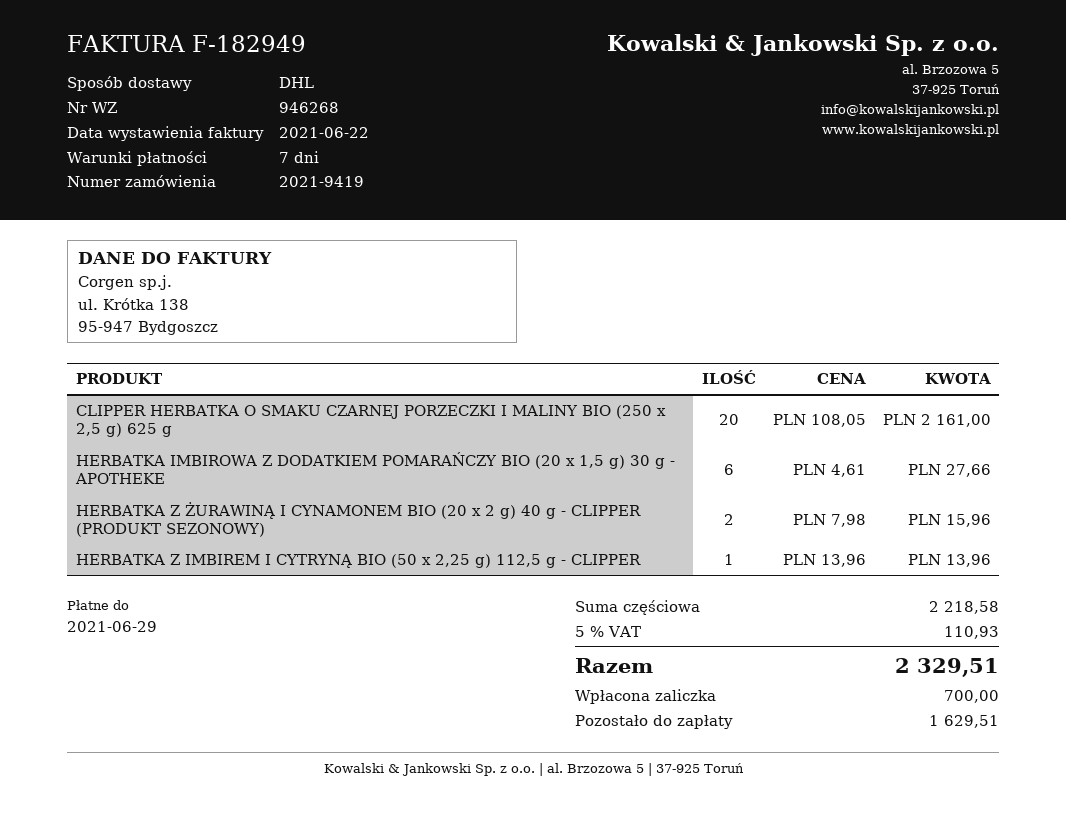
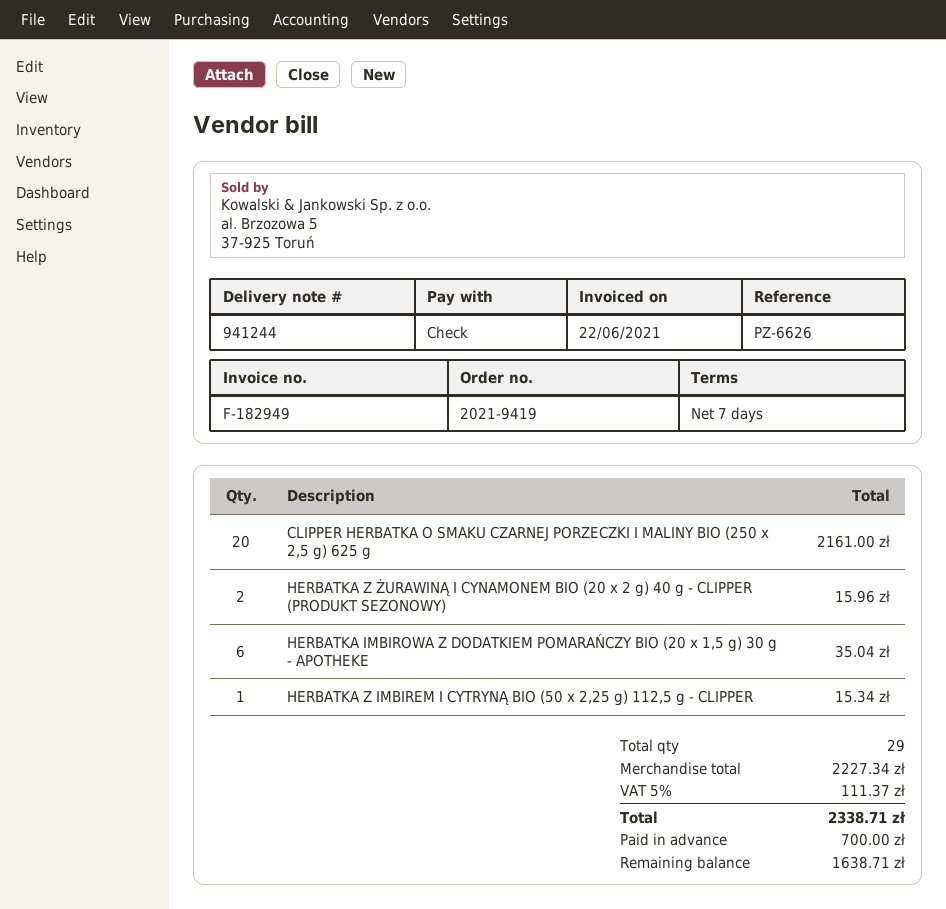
delivery note number: 946268 -> 941244
HERBATKA IMBIROWA Z DODATKIEM POMARAŃCZY BIO (20 x 1,5 g) 30 g - APOTHEKE: 6 for 27.66 -> 6 for 35.04
HERBATKA Z IMBIREM I CYTRYNĄ BIO (50 x 2,25 g) 112,5 g - CLIPPER: 1 for 13.96 -> 1 for 15.34
subtotal: 2218.58 -> 2227.34
tax: 5% = 110.93 -> 5% = 111.37
total: 2329.51 -> 2338.71
balance: 1629.51 -> 1638.71

